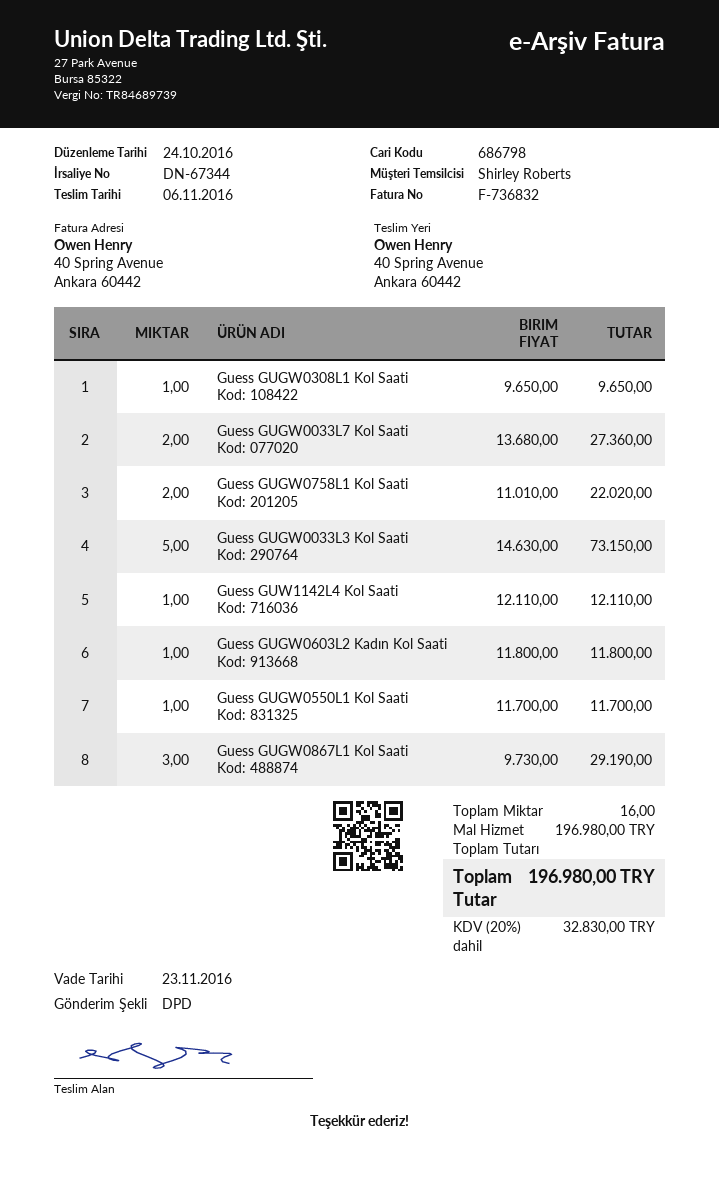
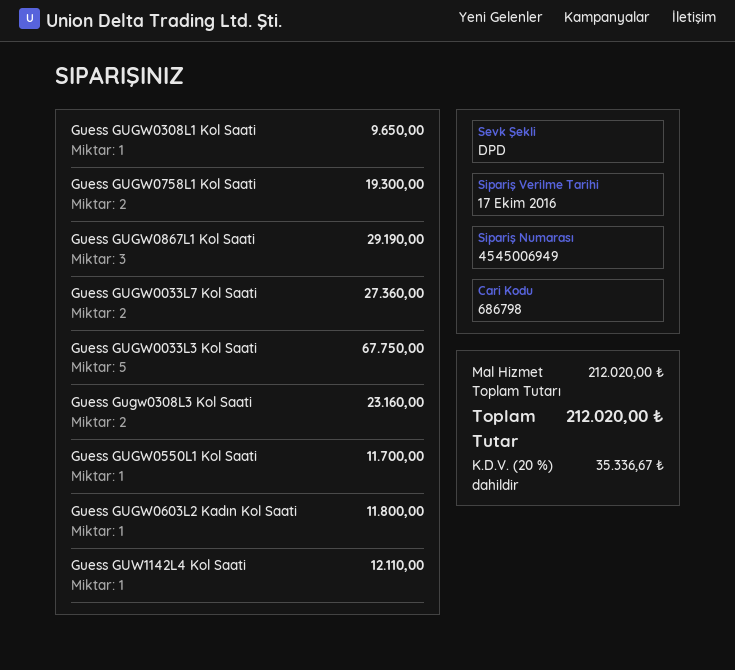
Guess GUGW0758L1 Kol Saati: 2 for 22020.00 -> 2 for 19300.00
Guess GUGW0033L3 Kol Saati: 5 for 73150.00 -> 5 for 67750.00
Guess Gugw0308L3 Kol Saati: none -> 2 for 23160.00
subtotal: 196980.00 -> 212020.00
tax: 20% = 32830.00 -> 20% = 35336.67
total: 196980.00 -> 212020.00

